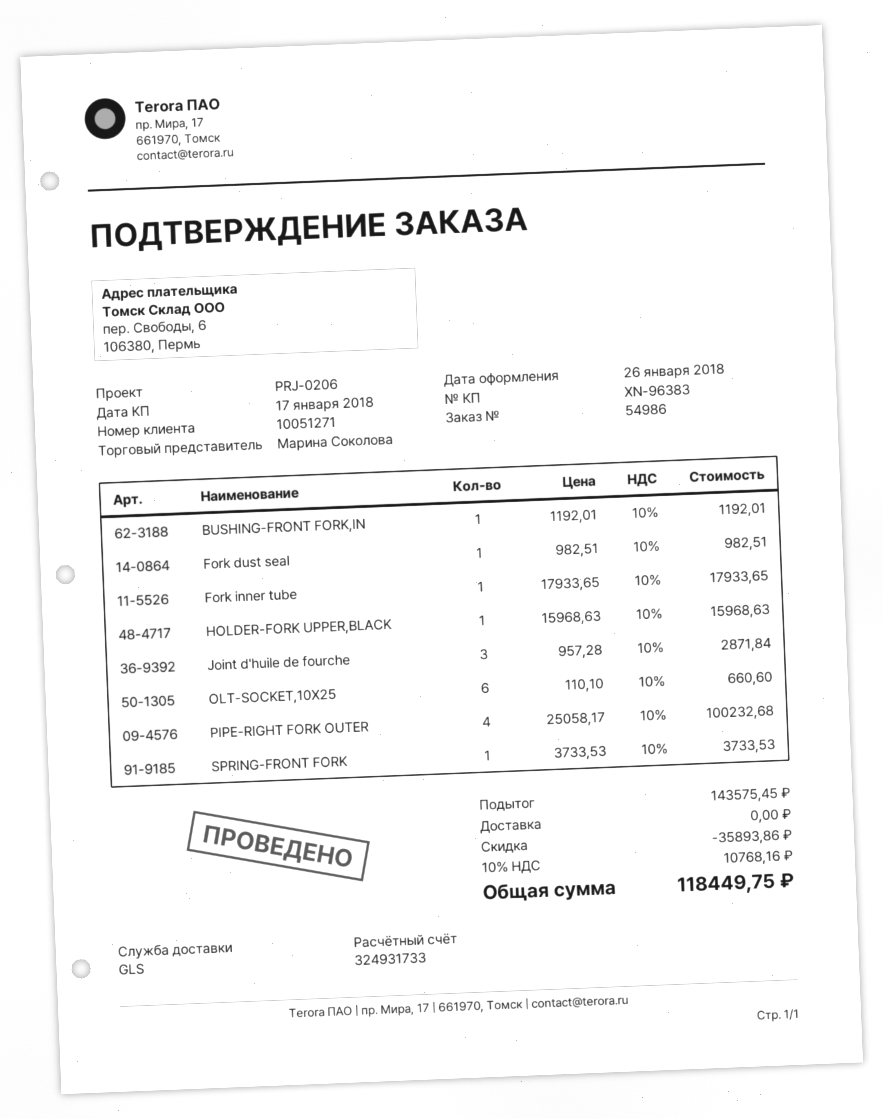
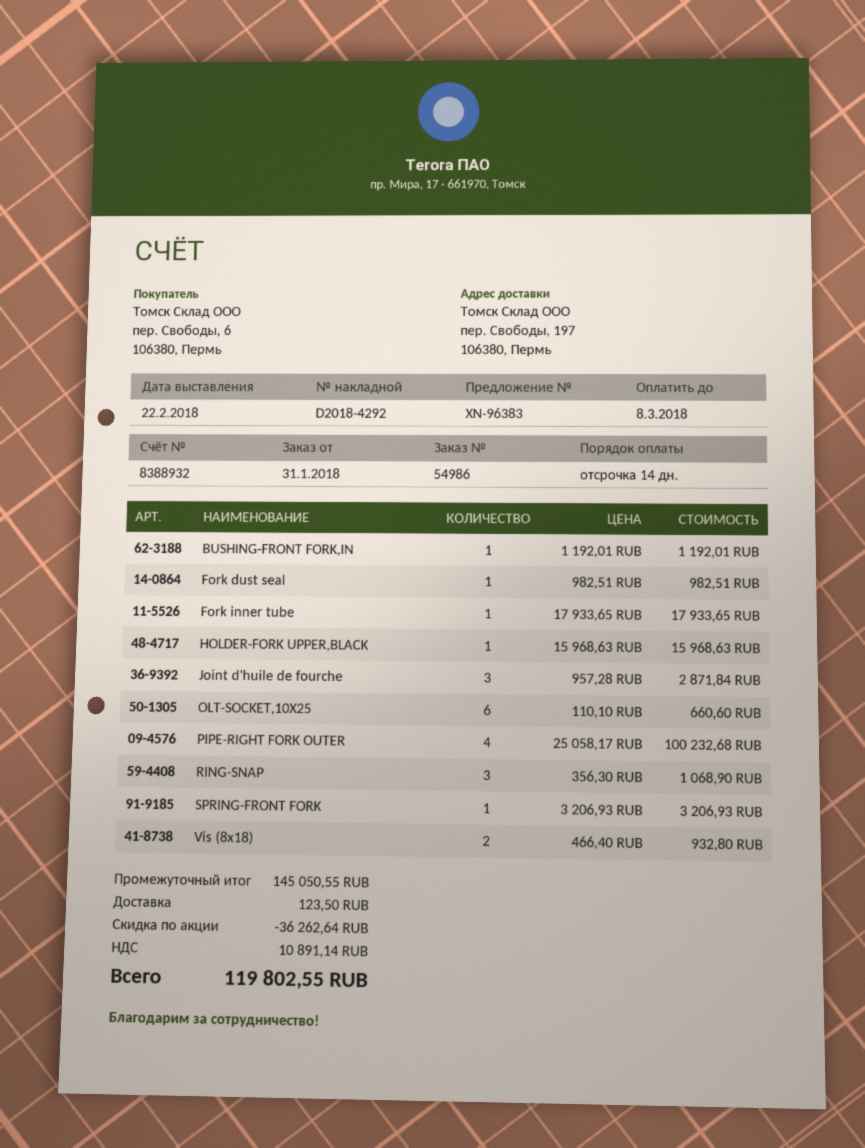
order date: 2018-01-26 -> 2018-01-31
SPRING-FRONT FORK: 1 x 3733.53 = 3733.53 -> 1 x 3206.93 = 3206.93
RING-SNAP: none -> 3 x 356.30 = 1068.90
Vis (8x18): none -> 2 x 466.40 = 932.80
subtotal: 143575.45 -> 145050.55
discount: 35893.86 -> 36262.64
shipping: 0.00 -> 123.50
tax: 10768.16 -> 10891.14
total: 118449.75 -> 119802.55

